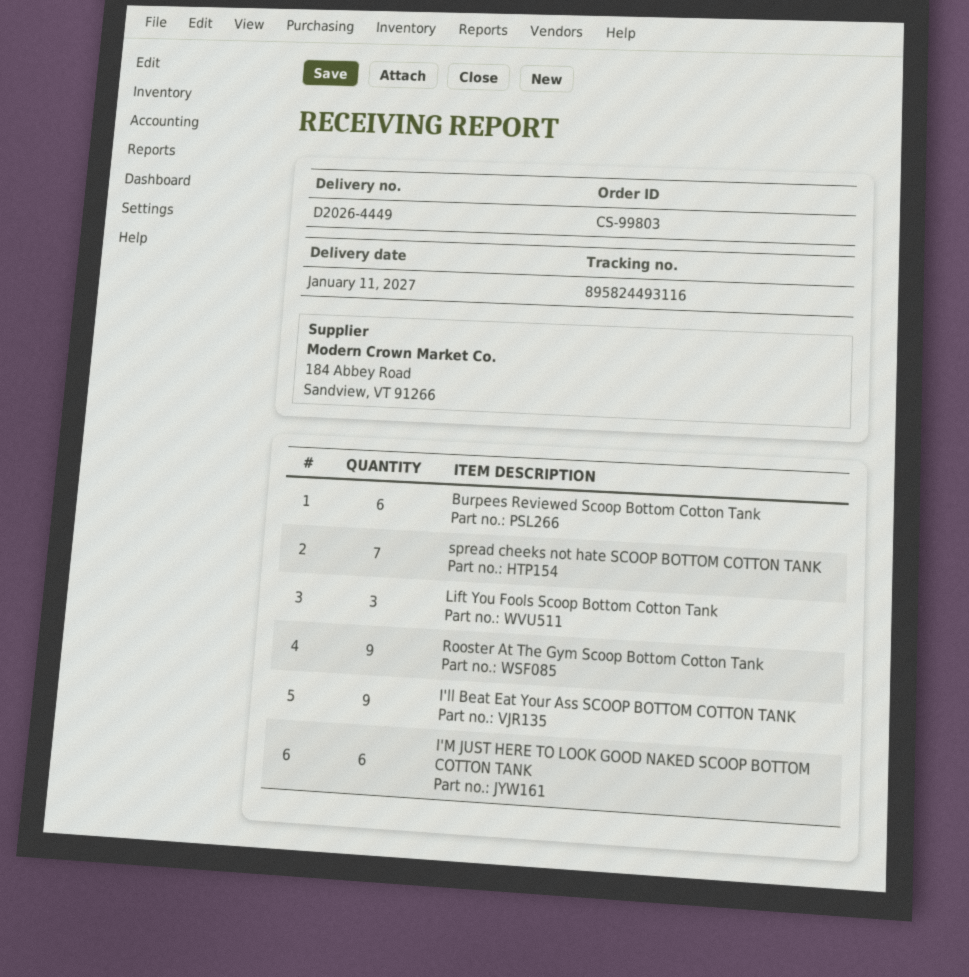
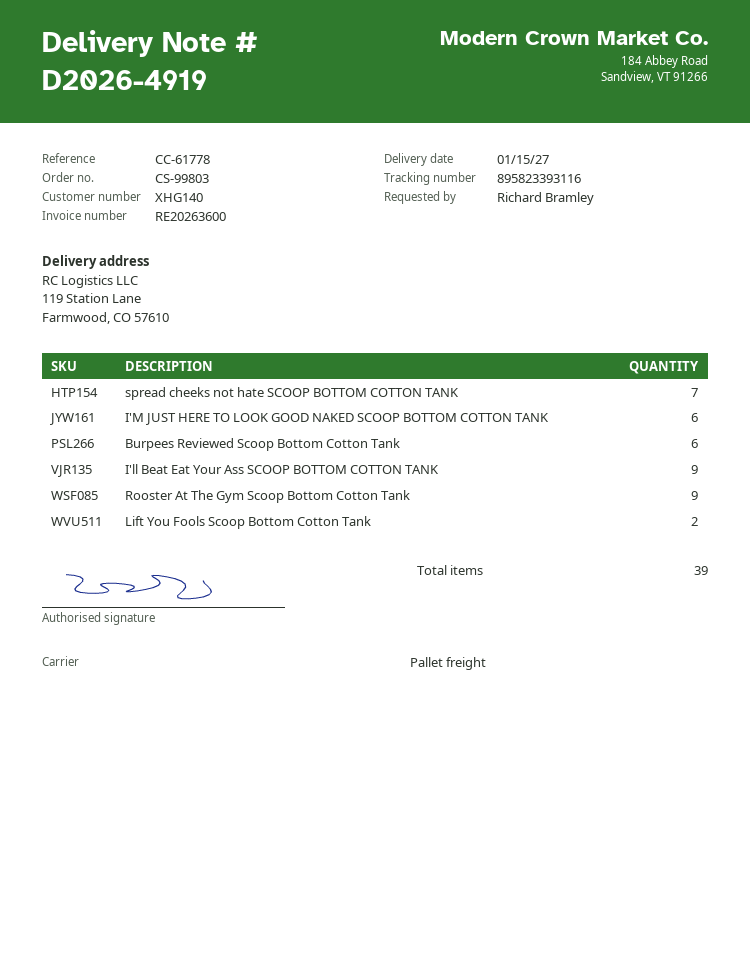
delivery note number: D2026-4449 -> D2026-4919
delivery date: 2027-01-11 -> 2027-01-15
tracking number: 895824493116 -> 895823393116
Lift You Fools Scoop Bottom Cotton Tank: 3 -> 2

